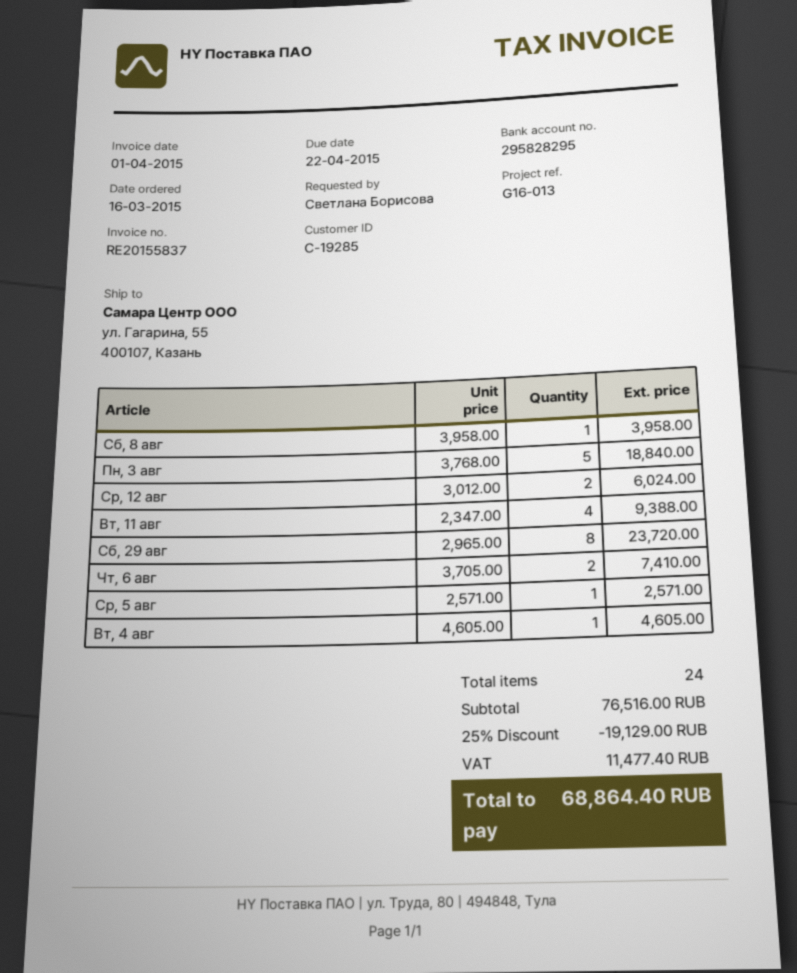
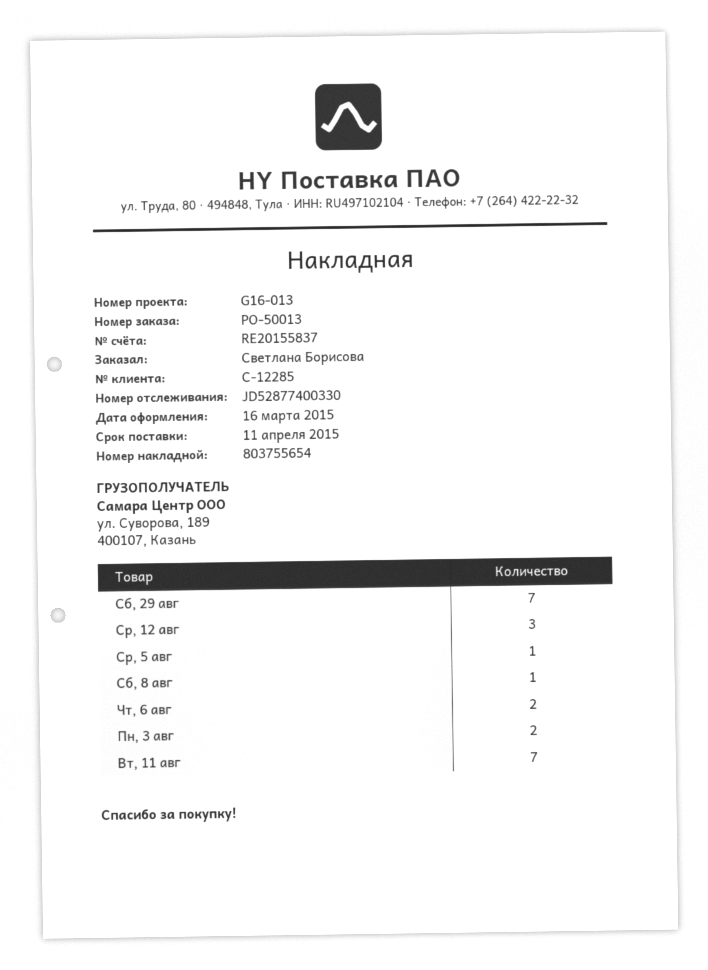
customer number: C-19285 -> C-12285
ship to: ул. Гагарина, 55, 400107, Казань -> ул. Суворова, 189, 400107, Казань
Пн, 3 авг: 5 -> 2
Ср, 12 авг: 2 -> 3
Вт, 11 авг: 4 -> 7
Сб, 29 авг: 8 -> 7
Вт, 4 авг: 1 -> none

